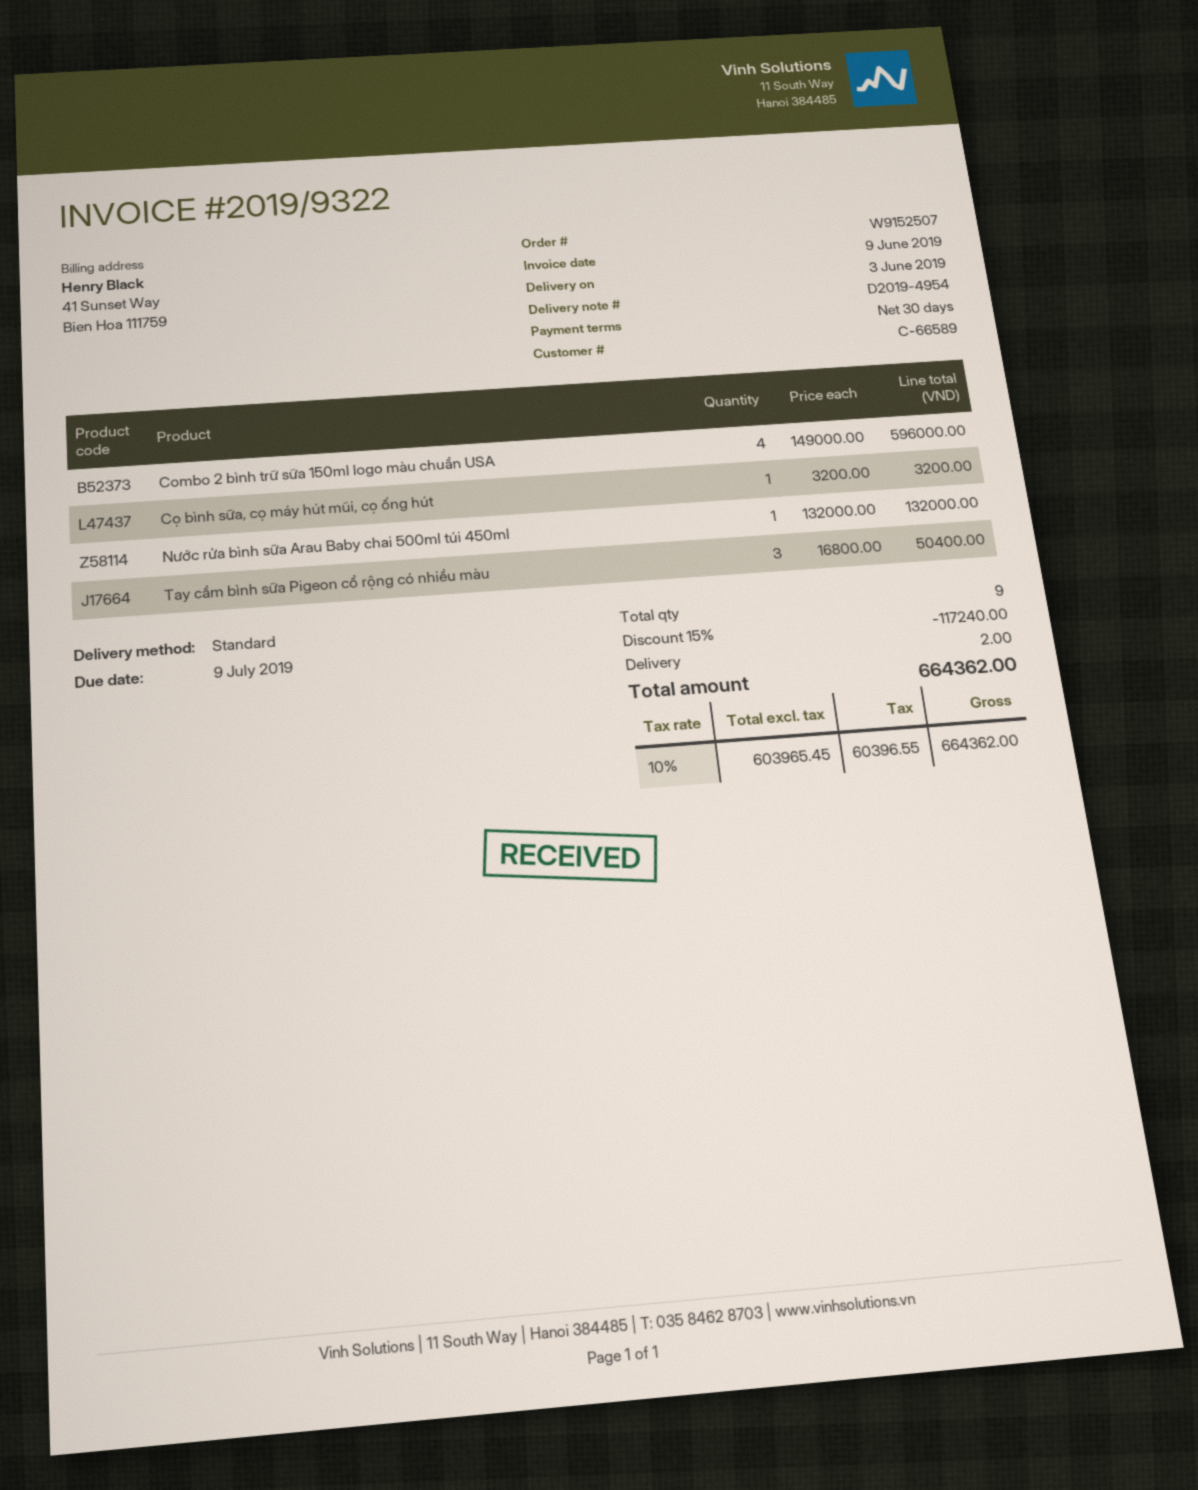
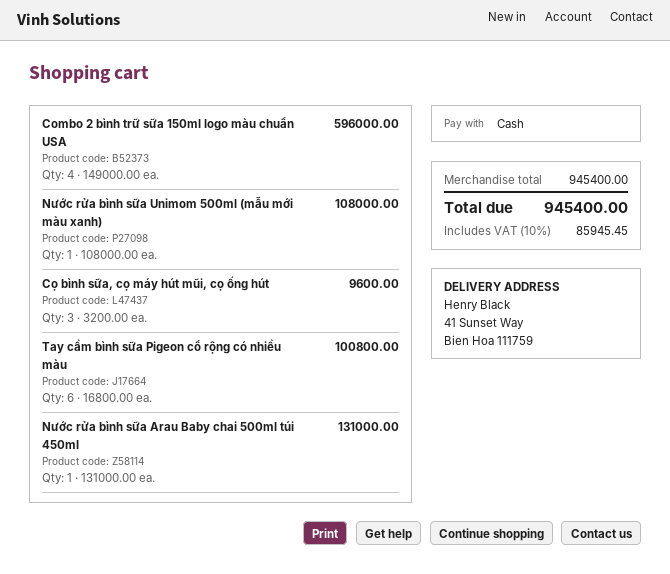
Cọ bình sữa, cọ máy hút mũi, cọ ống hút: 1 x 3200.00 = 3200.00 -> 3 x 3200.00 = 9600.00
Nước rửa bình sữa Arau Baby chai 500ml túi 450ml: 1 x 132000.00 = 132000.00 -> 1 x 131000.00 = 131000.00
Tay cầm bình sữa Pigeon cổ rộng có nhiều màu: 3 x 16800.00 = 50400.00 -> 6 x 16800.00 = 100800.00
Nước rửa bình sữa Unimom 500ml (mẫu mới màu xanh): none -> 1 x 108000.00 = 108000.00
discount: 15% = 117240.00 -> none
shipping: 2.00 -> none
tax: 10% = 60396.55 -> 10% = 85945.45
total: 664362.00 -> 945400.00

